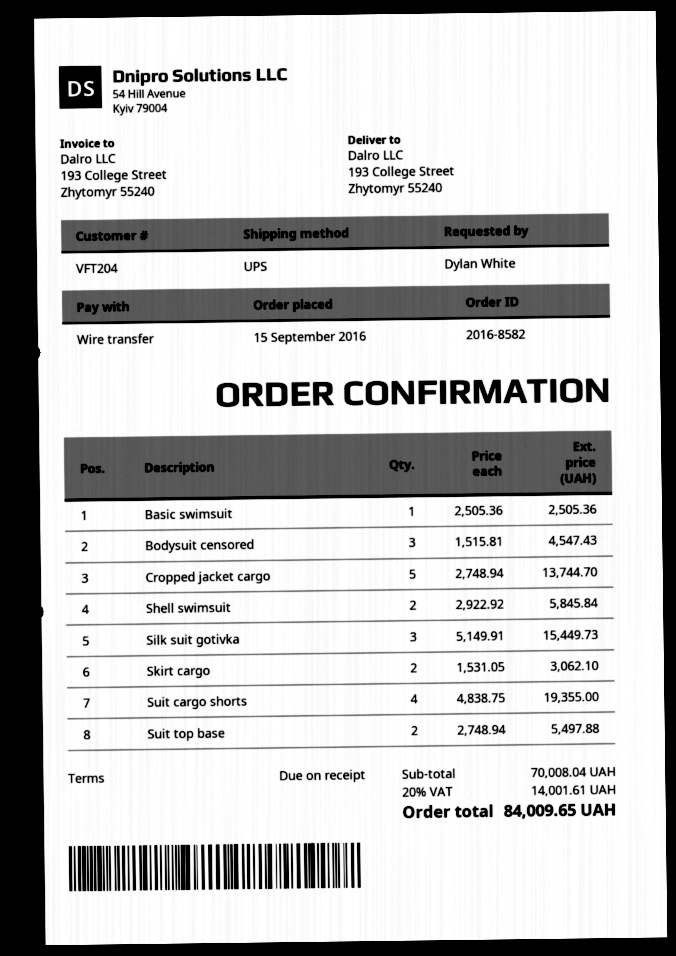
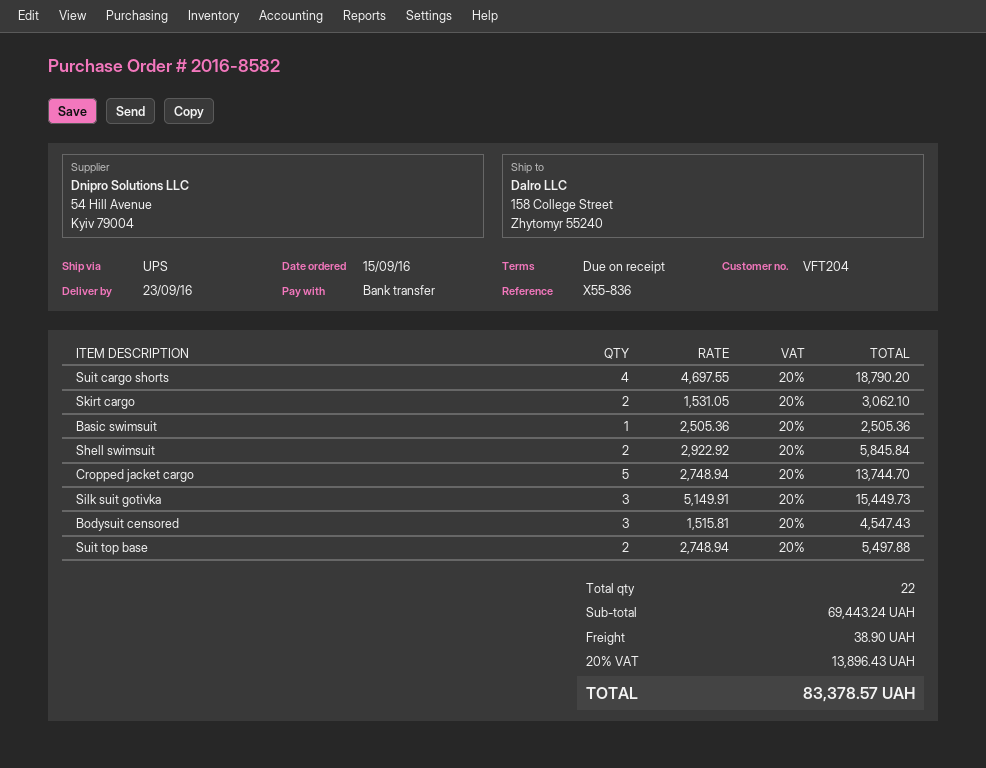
ship to: 193 College Street, Zhytomyr 55240 -> 158 College Street, Zhytomyr 55240
Suit cargo shorts: 4 x 4838.75 = 19355.00 -> 4 x 4697.55 = 18790.20
subtotal: 70008.04 -> 69443.24
shipping: none -> 38.90
tax: 20% = 14001.61 -> 20% = 13896.43
total: 84009.65 -> 83378.57

